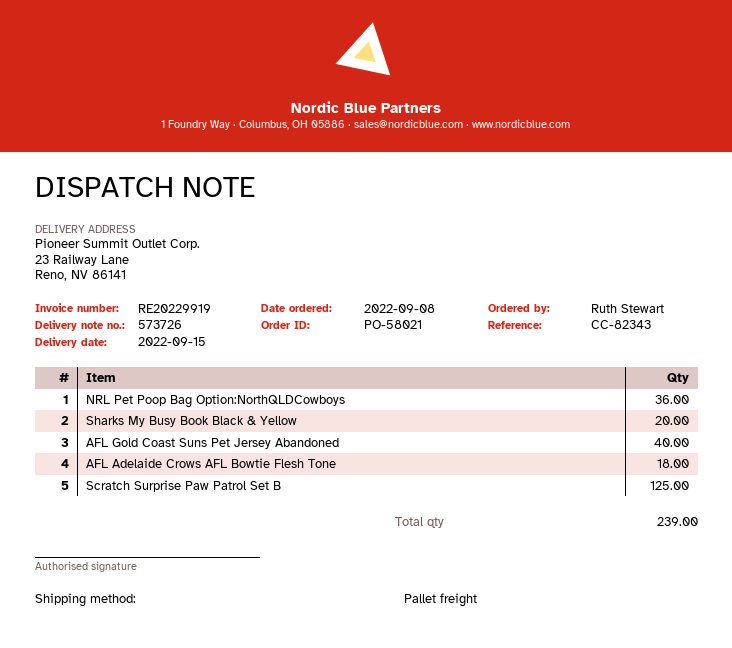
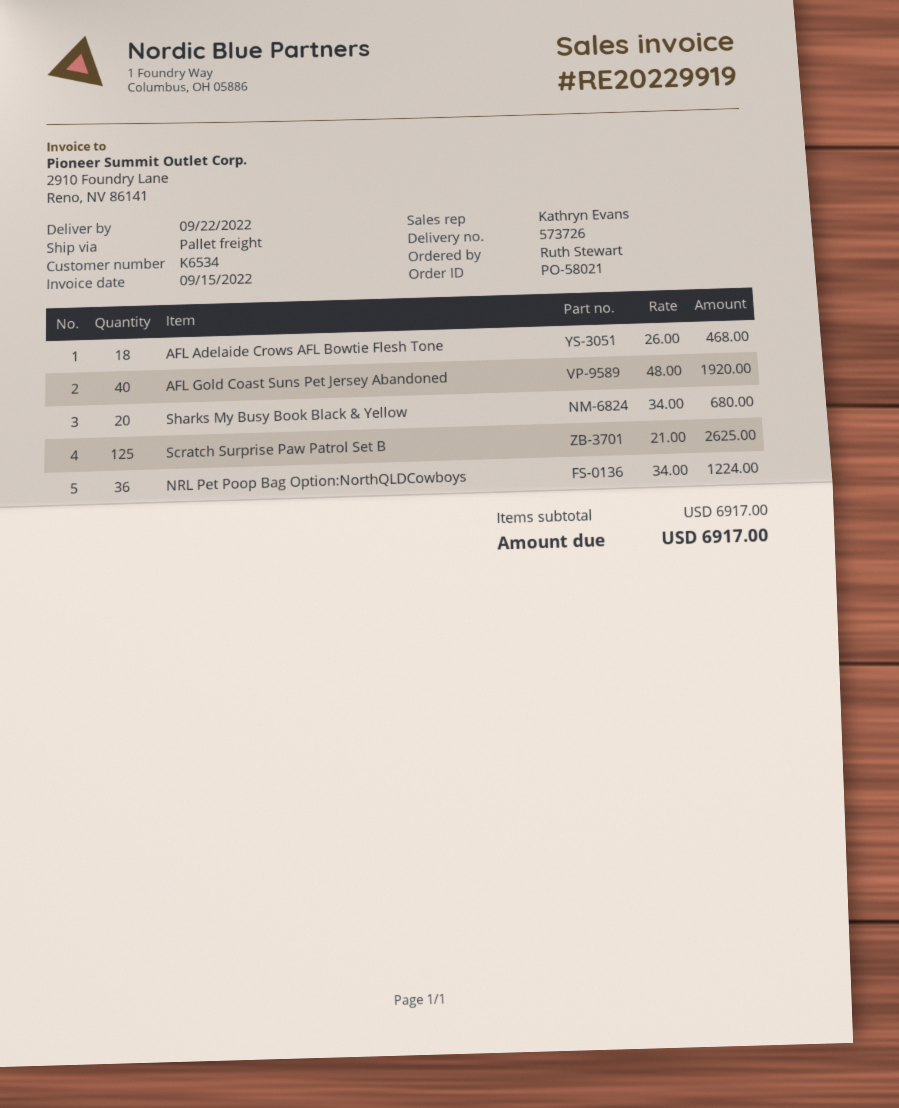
delivery date: 2022-09-15 -> 2022-09-22

